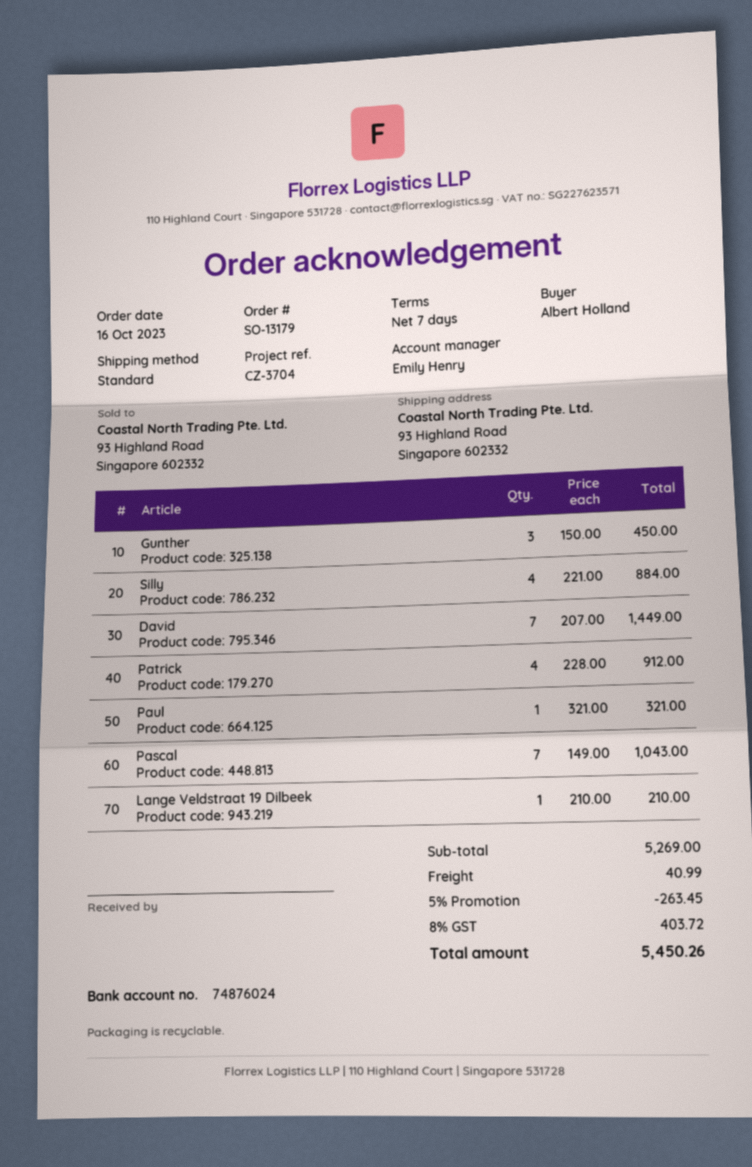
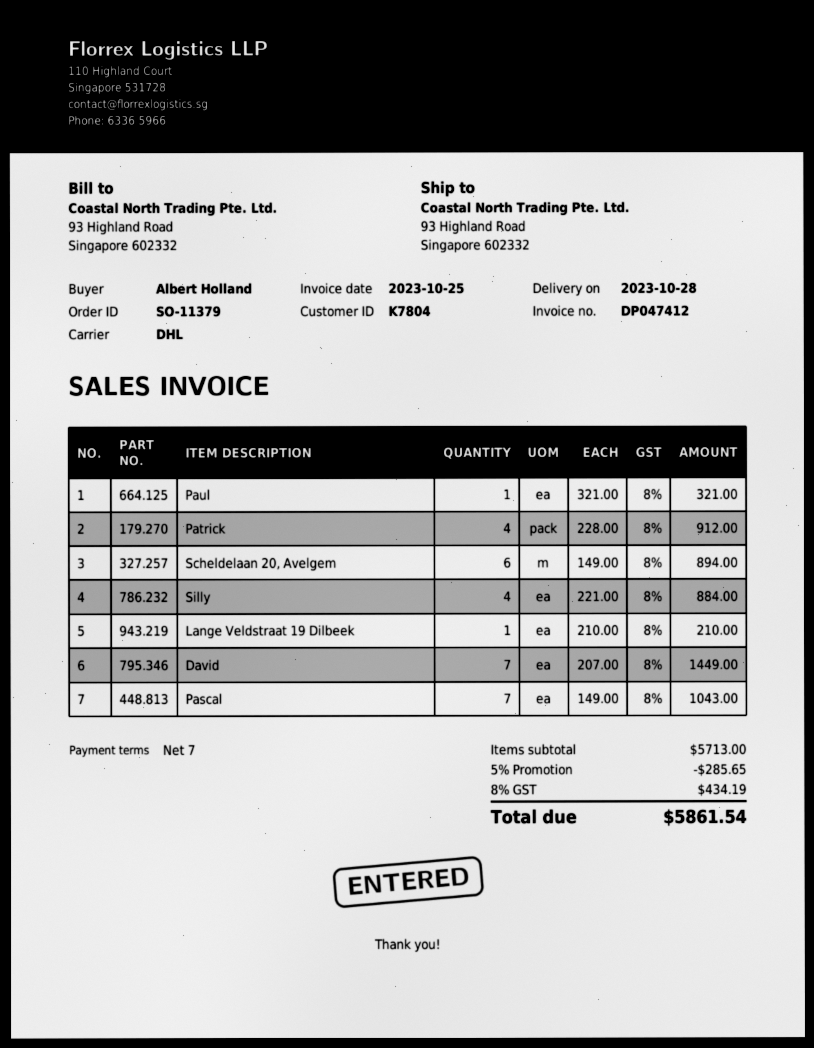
order number: SO-13179 -> SO-11379
shipping method: standard -> DHL
Gunther: 3 x 150.00 = 450.00 -> none
Scheldelaan 20, Avelgem: none -> 6 x 149.00 = 894.00
subtotal: 5269.00 -> 5713.00
discount: 5% = 263.45 -> 5% = 285.65
shipping: 40.99 -> none
tax: 8% = 403.72 -> 8% = 434.19
total: 5450.26 -> 5861.54

